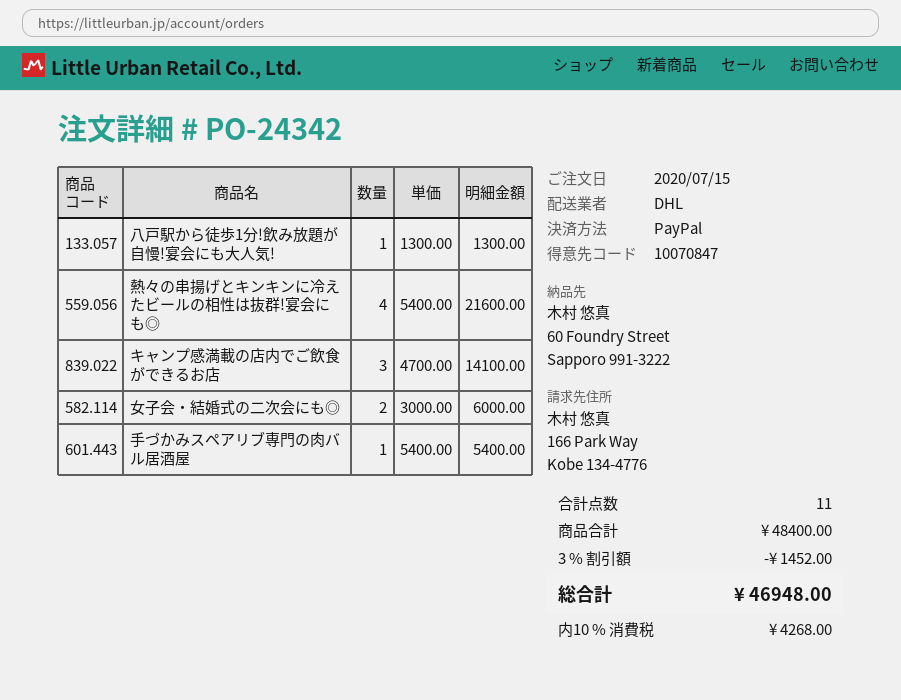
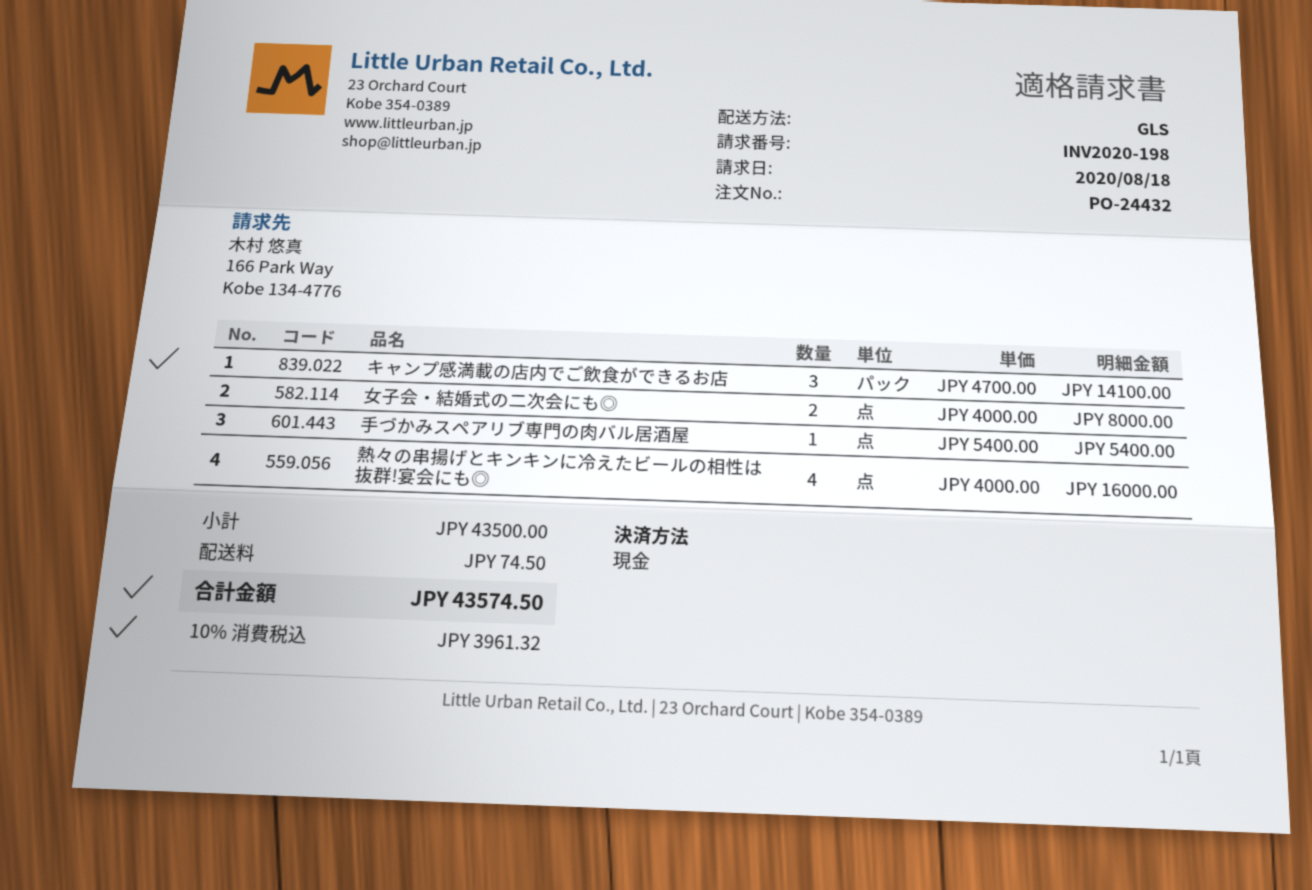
order number: PO-24342 -> PO-24432
payment method: PayPal -> cash
shipping method: DHL -> GLS
八戸駅から徒歩1分!飲み放題が自慢!宴会にも大人気!: 1 x 1300.00 = 1300.00 -> none
熱々の串揚げとキンキンに冷えたビールの相性は抜群!宴会にも◎: 4 x 5400.00 = 21600.00 -> 4 x 4000.00 = 16000.00
女子会・結婚式の二次会にも◎: 2 x 3000.00 = 6000.00 -> 2 x 4000.00 = 8000.00
subtotal: 48400.00 -> 43500.00
discount: 3% = 1452.00 -> none
shipping: none -> 74.50
tax: 10% = 4268.00 -> 10% = 3961.32
total: 46948.00 -> 43574.50

